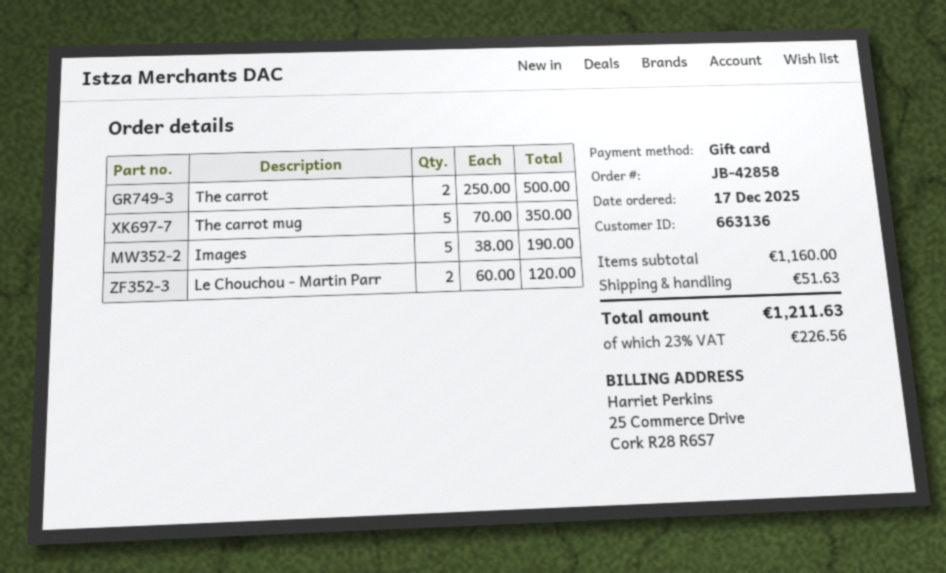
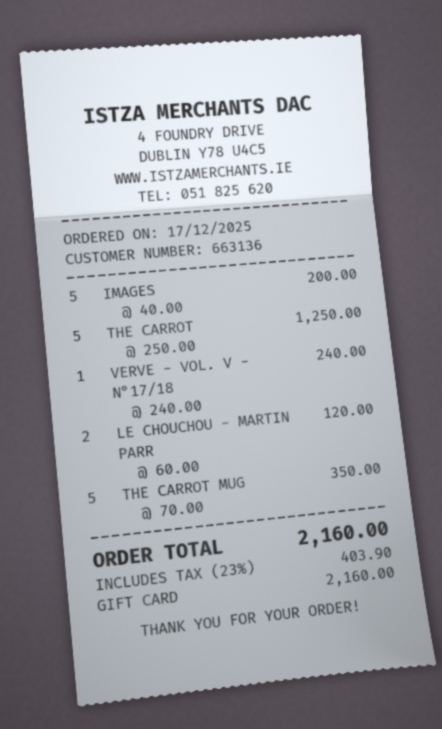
The carrot: 2 x 250.00 = 500.00 -> 5 x 250.00 = 1250.00
Images: 5 x 38.00 = 190.00 -> 5 x 40.00 = 200.00
VERVE - VOL. V - N°17/18: none -> 1 x 240.00 = 240.00
shipping: 51.63 -> none
tax: 23% = 226.56 -> 23% = 403.90
total: 1211.63 -> 2160.00

